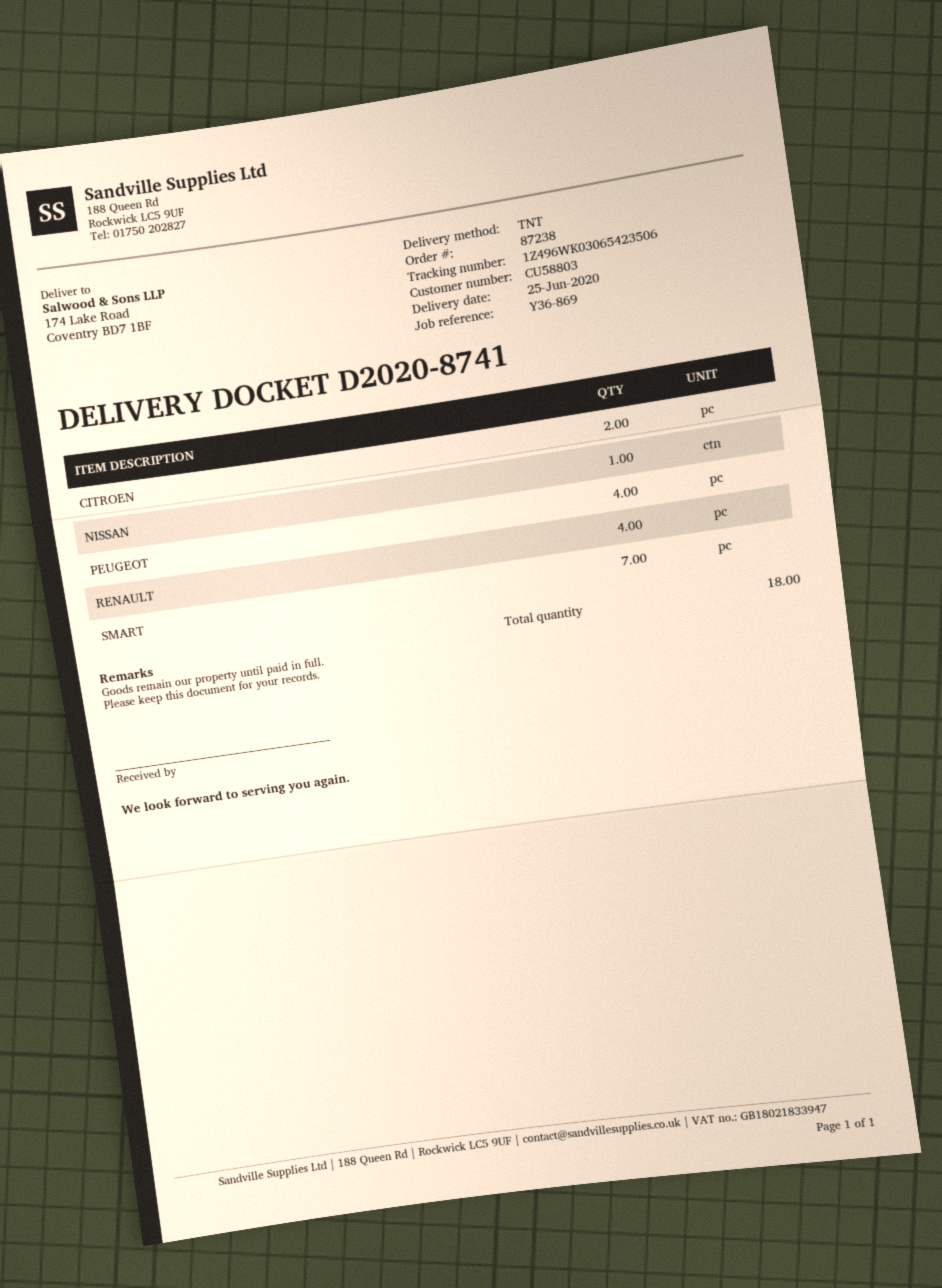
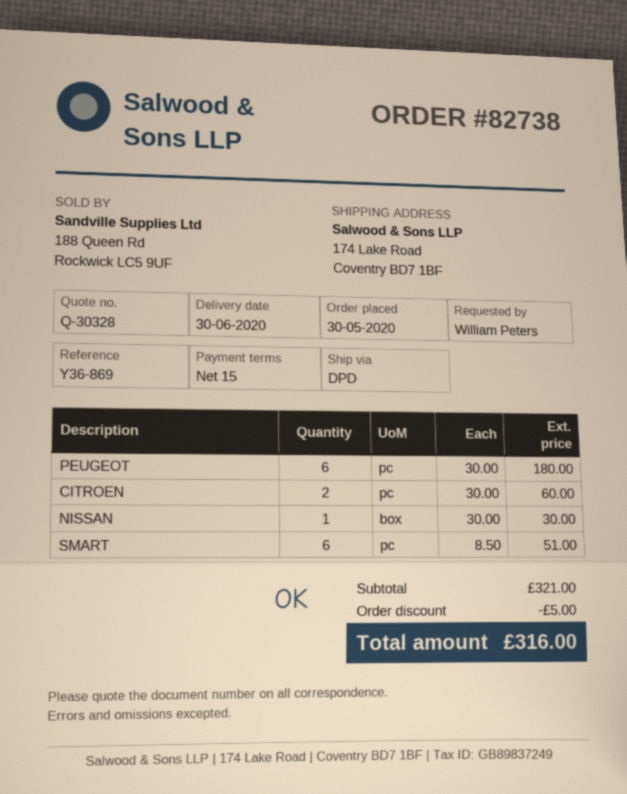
order number: 87238 -> 82738
delivery date: 2020-06-25 -> 2020-06-30
shipping method: TNT -> DPD
PEUGEOT: 4 -> 6
RENAULT: 4 -> none
SMART: 7 -> 6

